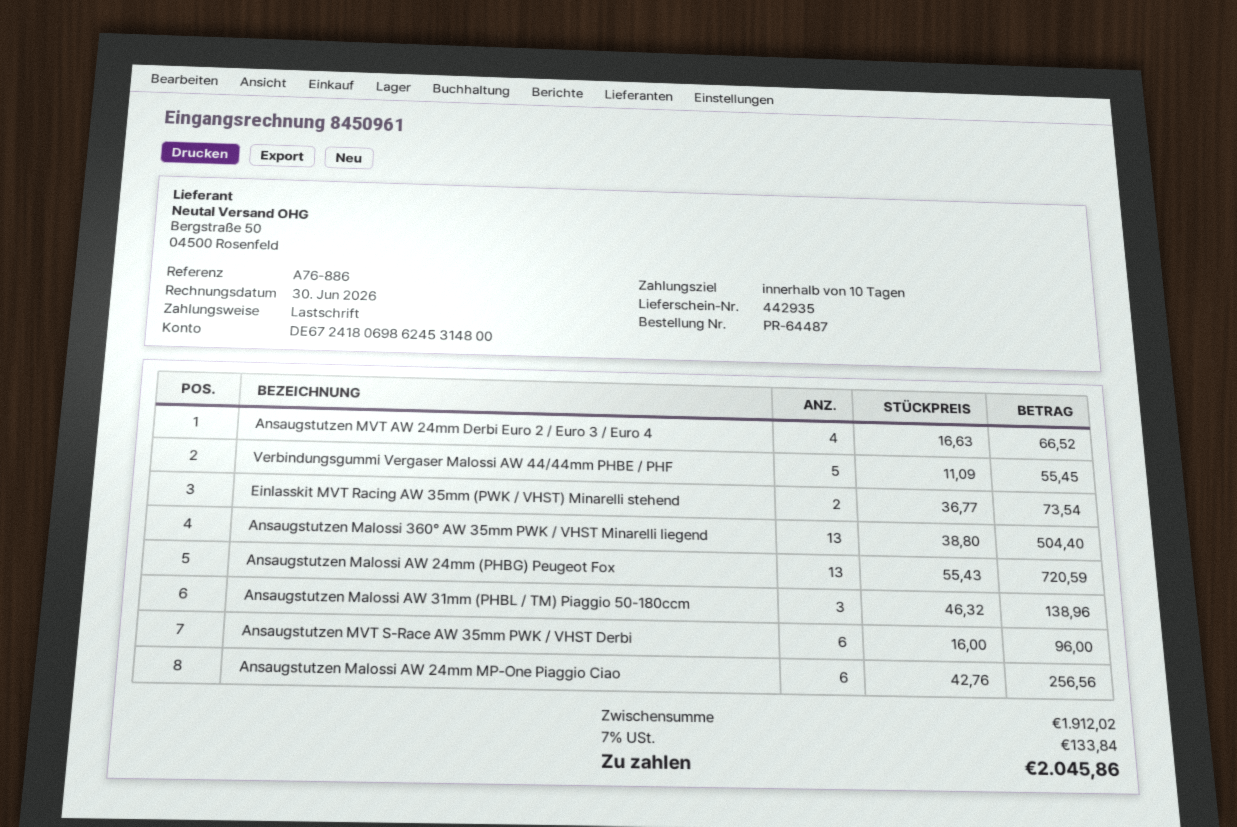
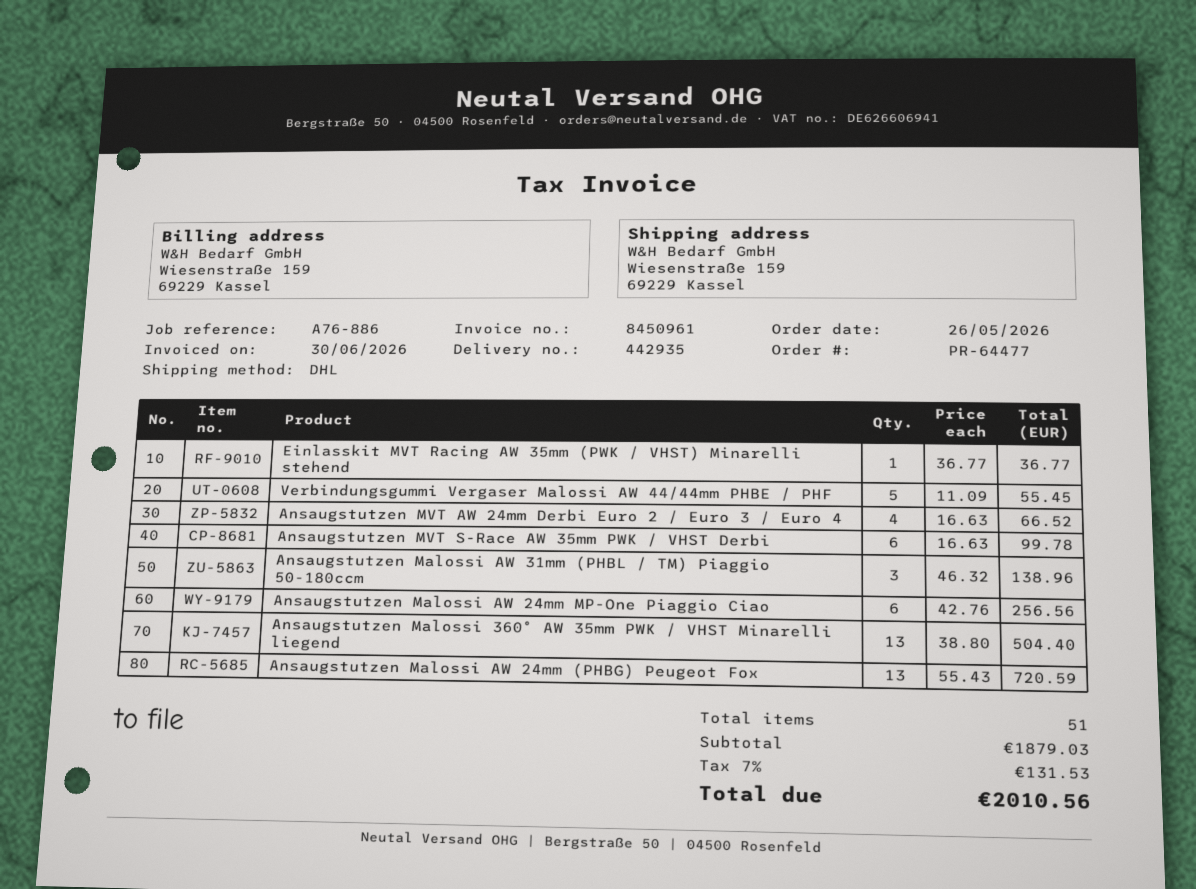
order number: PR-64487 -> PR-64477
Einlasskit MVT Racing AW 35mm (PWK / VHST) Minarelli stehend: 2 x 36.77 = 73.54 -> 1 x 36.77 = 36.77
Ansaugstutzen MVT S-Race AW 35mm PWK / VHST Derbi: 6 x 16.00 = 96.00 -> 6 x 16.63 = 99.78
subtotal: 1912.02 -> 1879.03
tax: 7% = 133.84 -> 7% = 131.53
total: 2045.86 -> 2010.56

